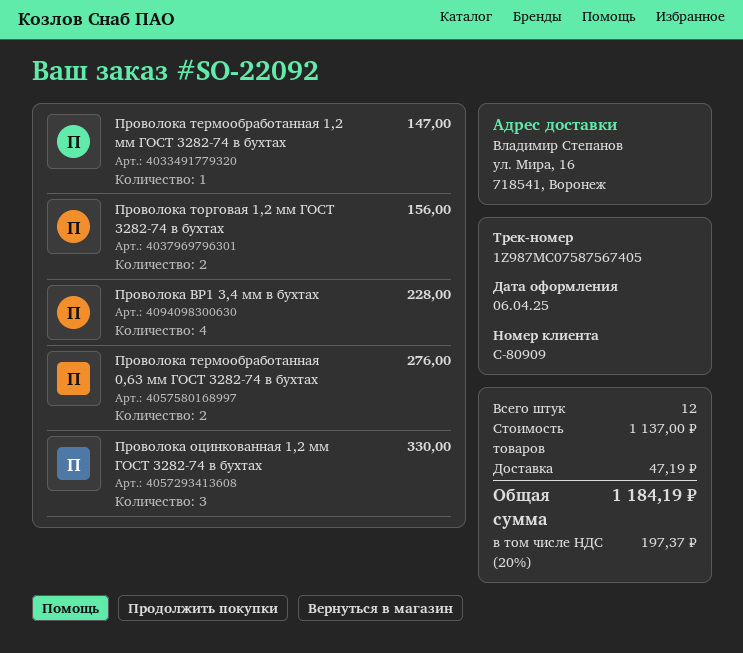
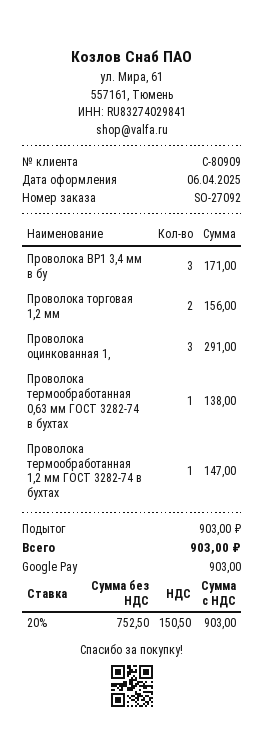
order number: SO-22092 -> SO-27092
Проволока ВР1 3,4 мм в бухтах: 4 for 228.00 -> 3 for 171.00
Проволока термообработанная 0,63 мм ГОСТ 3282-74 в бухтах: 2 for 276.00 -> 1 for 138.00
Проволока оцинкованная 1,2 мм ГОСТ 3282-74 в бухтах: 3 for 330.00 -> 3 for 291.00
subtotal: 1137.00 -> 903.00
shipping: 47.19 -> none
tax: 20% = 197.37 -> 20% = 150.50
total: 1184.19 -> 903.00

